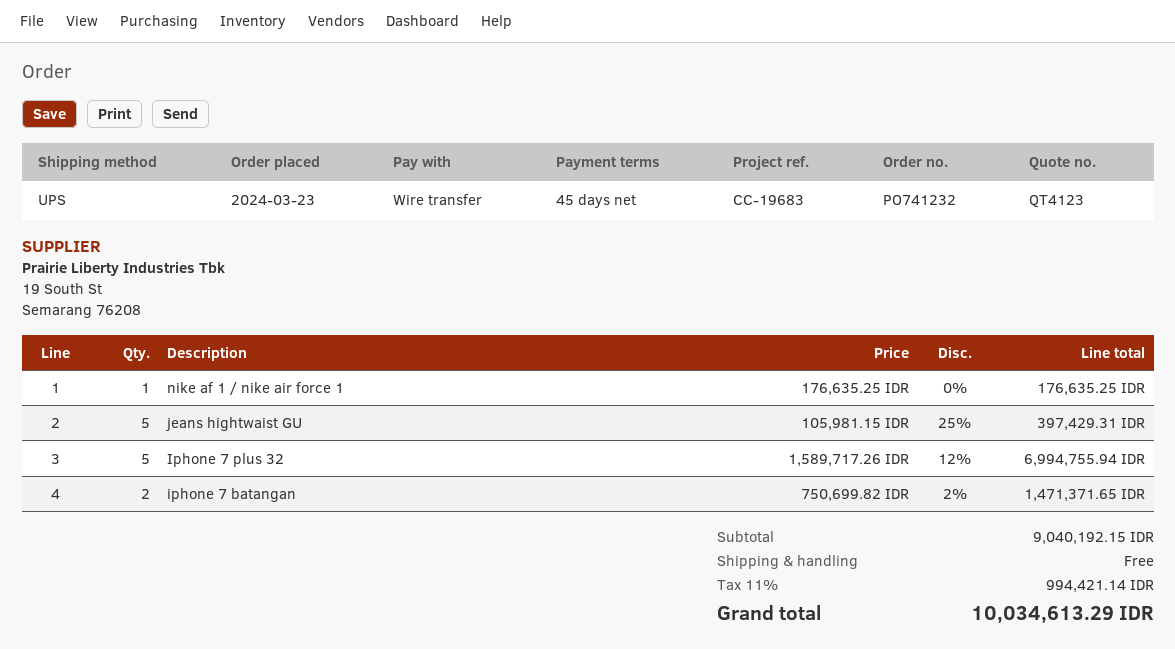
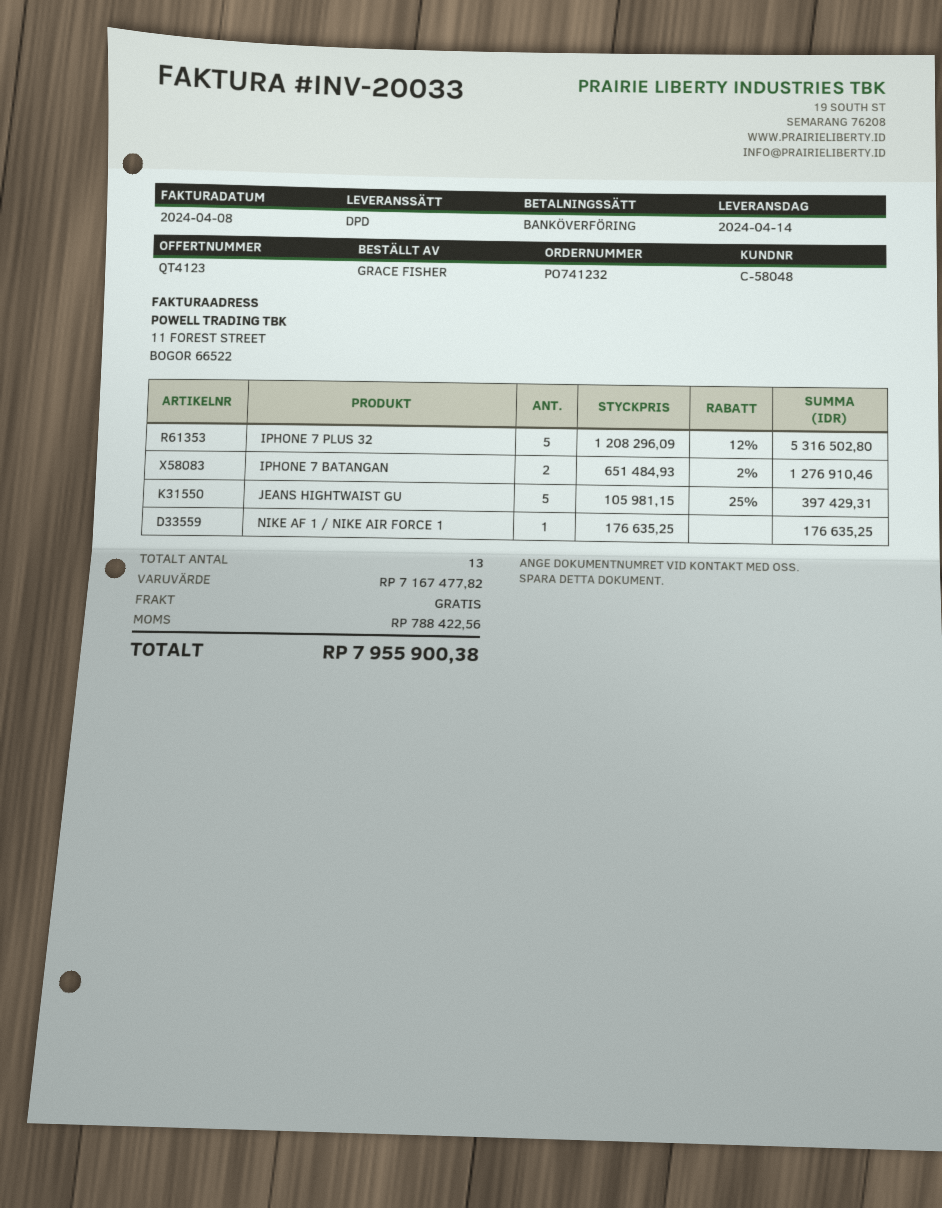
shipping method: UPS -> DPD
Iphone 7 plus 32: 5 x 1589717.26 - 12% = 6994755.94 -> 5 x 1208296.09 - 12% = 5316502.80
iphone 7 batangan: 2 x 750699.82 - 2% = 1471371.65 -> 2 x 651484.93 - 2% = 1276910.46
subtotal: 9040192.15 -> 7167477.82
tax: 994421.14 -> 788422.56
total: 10034613.29 -> 7955900.38

